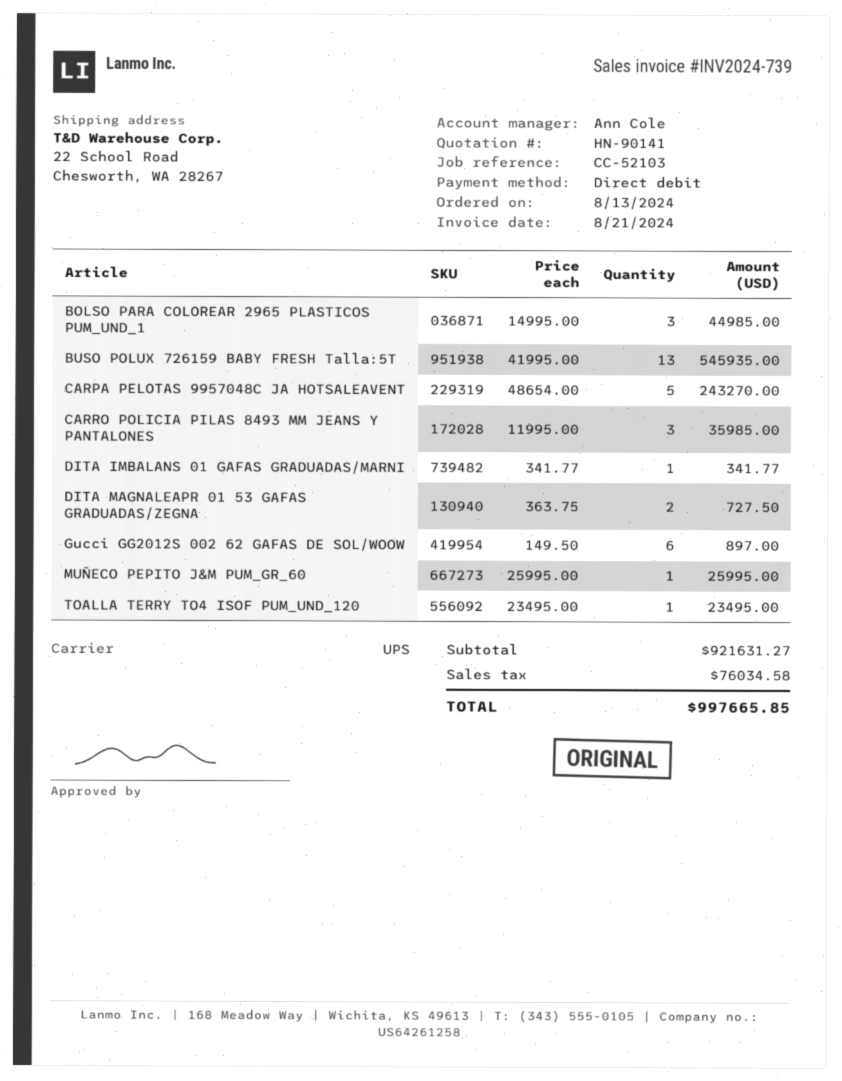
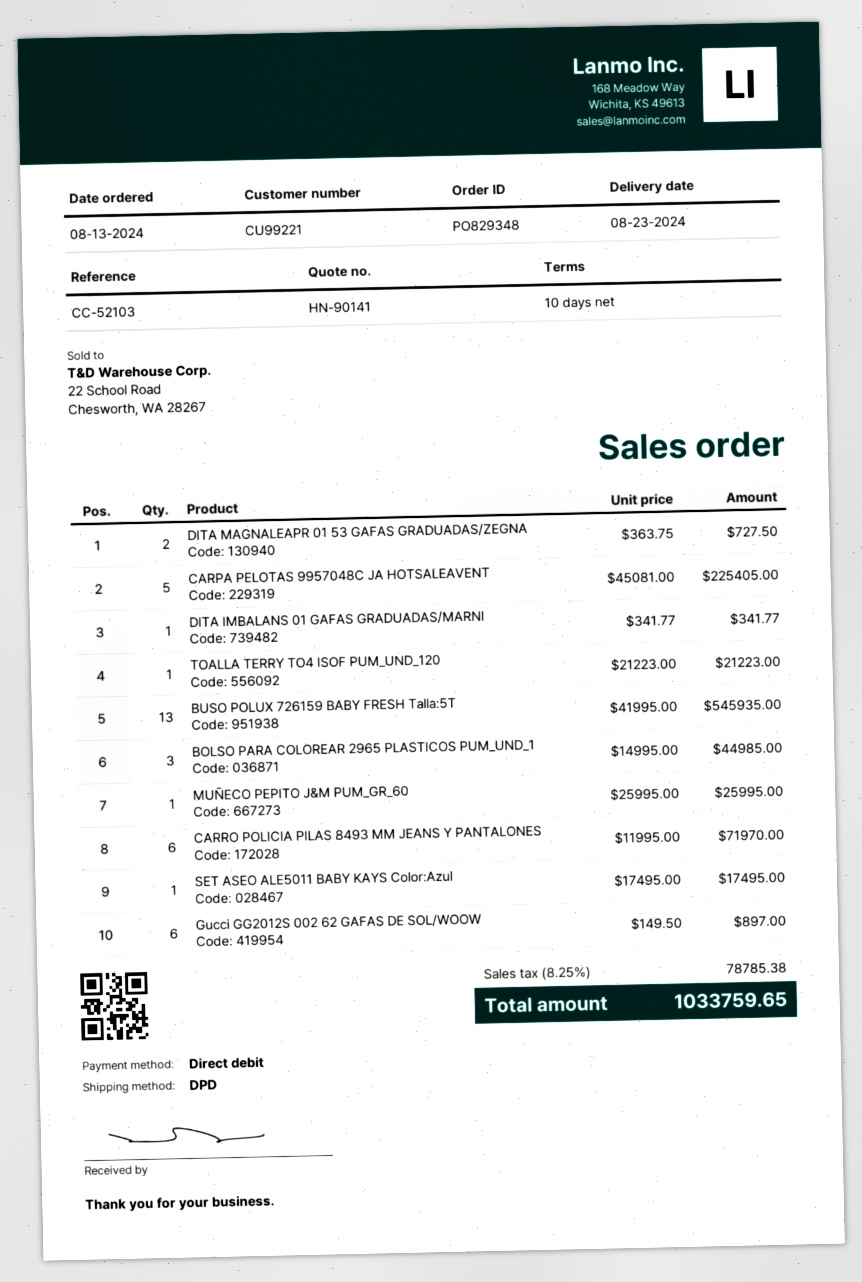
shipping method: UPS -> DPD
CARPA PELOTAS 9957048C JA HOTSALEAVENT: 5 x 48654.00 = 243270.00 -> 5 x 45081.00 = 225405.00
CARRO POLICIA PILAS 8493 MM JEANS Y PANTALONES: 3 x 11995.00 = 35985.00 -> 6 x 11995.00 = 71970.00
TOALLA TERRY TO4 ISOF PUM_UND_120: 1 x 23495.00 = 23495.00 -> 1 x 21223.00 = 21223.00
SET ASEO ALE5011 BABY KAYS Color:Azul: none -> 1 x 17495.00 = 17495.00
tax: 76034.58 -> 78785.38
total: 997665.85 -> 1033759.65

